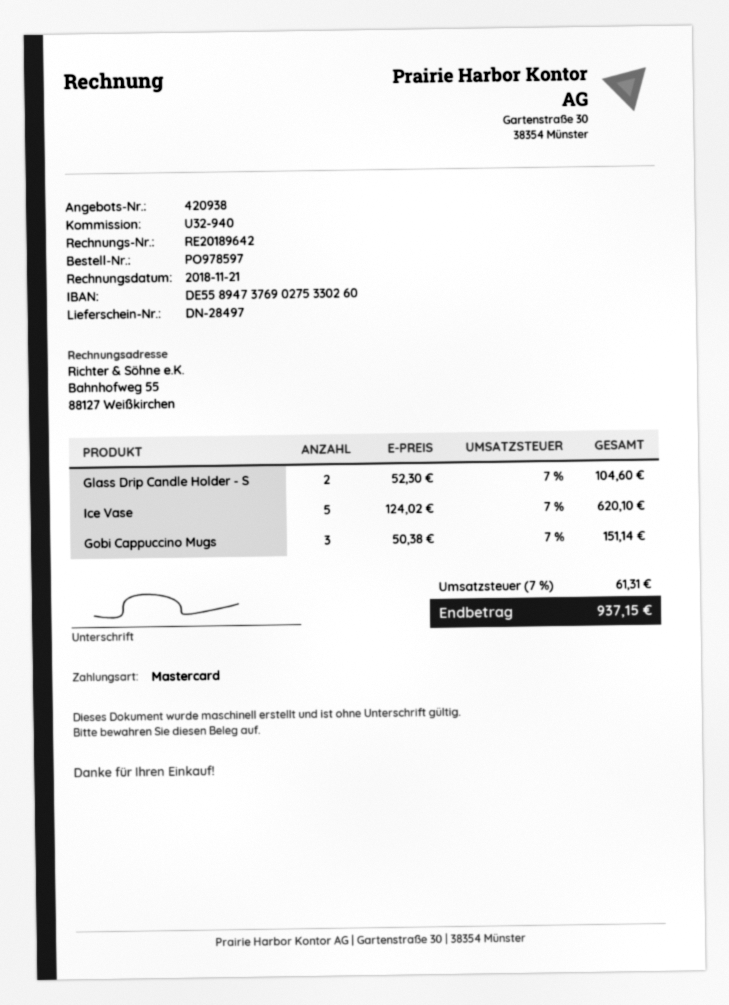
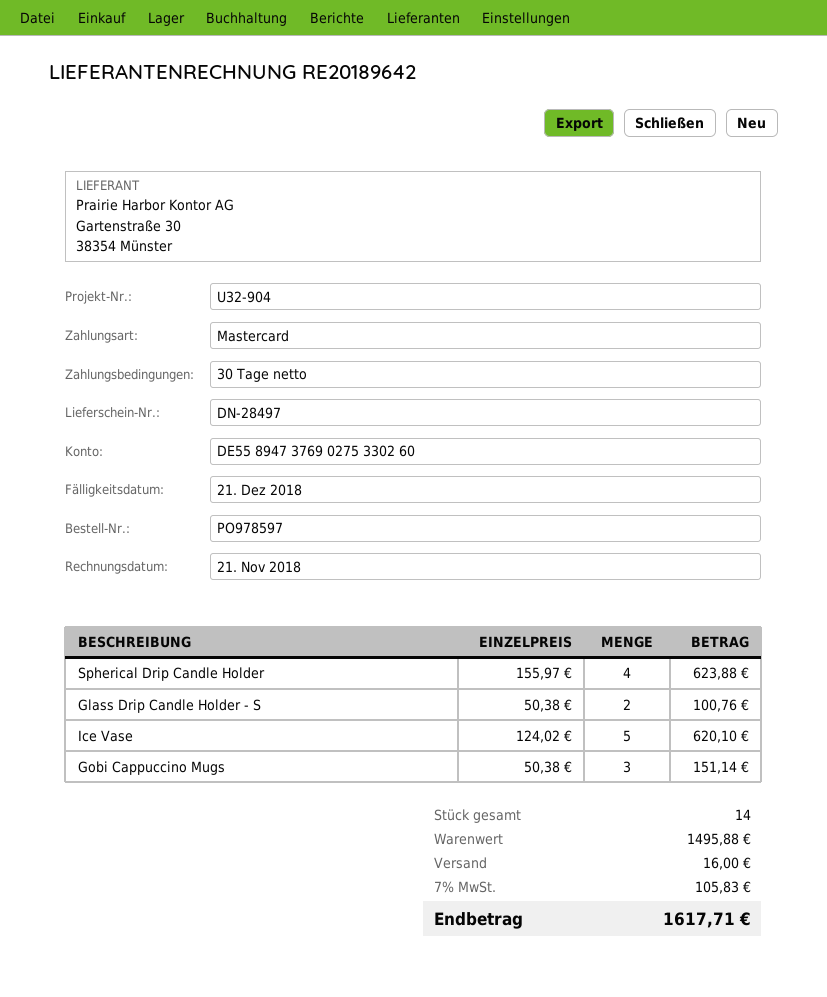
reference: U32-940 -> U32-904
Glass Drip Candle Holder - S: 2 x 52.30 = 104.60 -> 2 x 50.38 = 100.76
Spherical Drip Candle Holder: none -> 4 x 155.97 = 623.88
shipping: none -> 16.00
tax: 7% = 61.31 -> 7% = 105.83
total: 937.15 -> 1617.71

